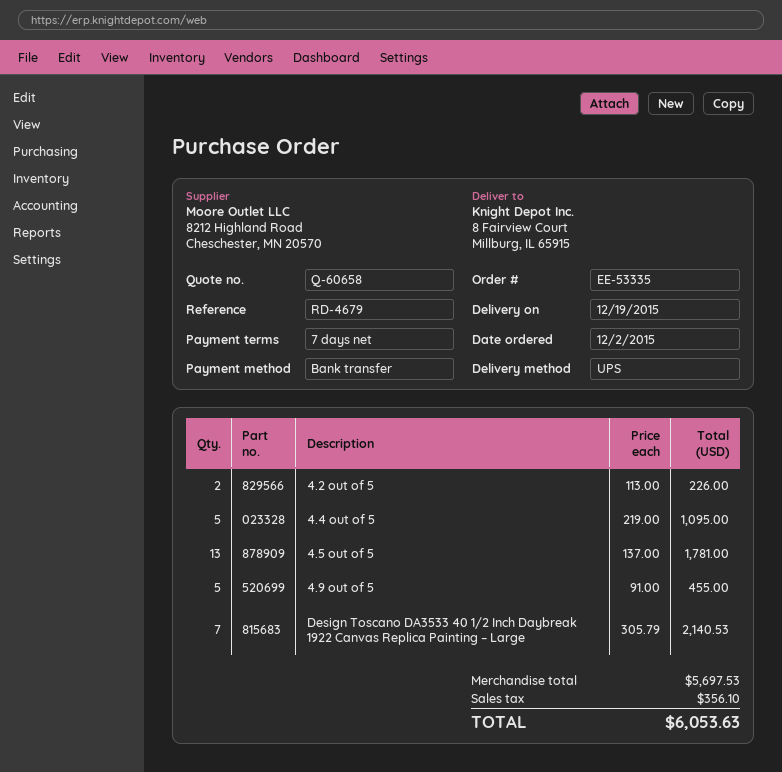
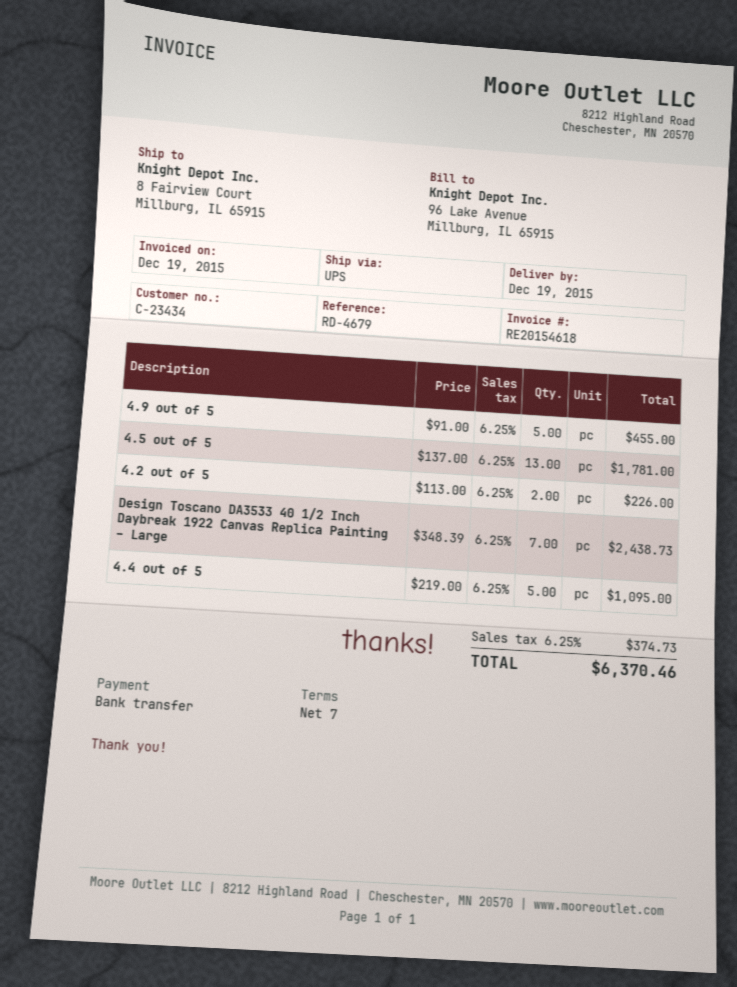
Design Toscano DA3533 40 1/2 Inch Daybreak 1922 Canvas Replica Painting – Large: 7 x 305.79 = 2140.53 -> 7 x 348.39 = 2438.73
tax: 356.10 -> 374.73
total: 6053.63 -> 6370.46

